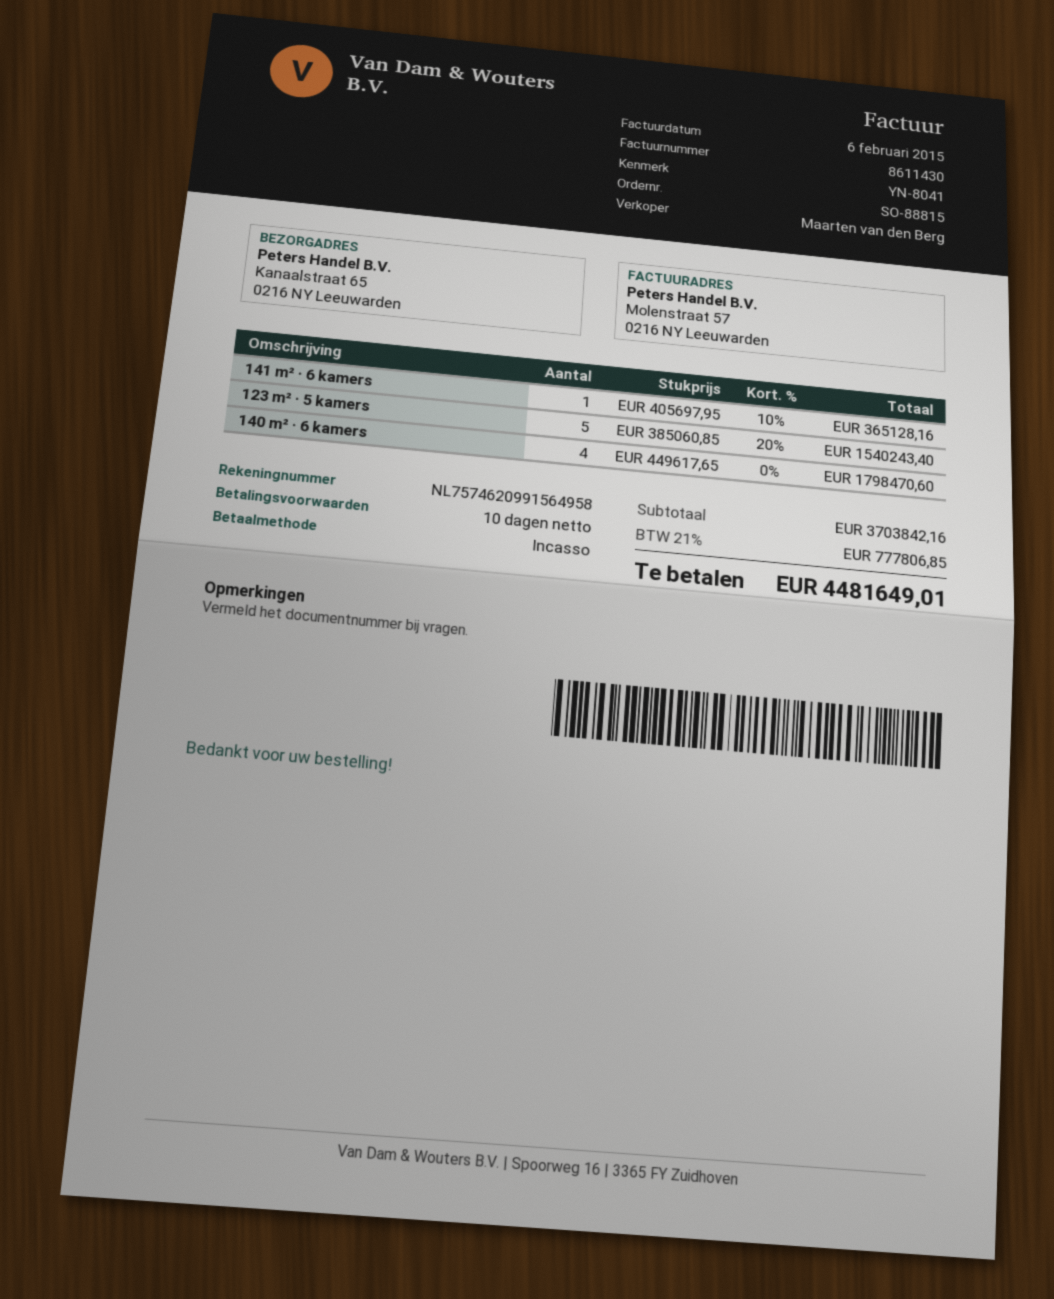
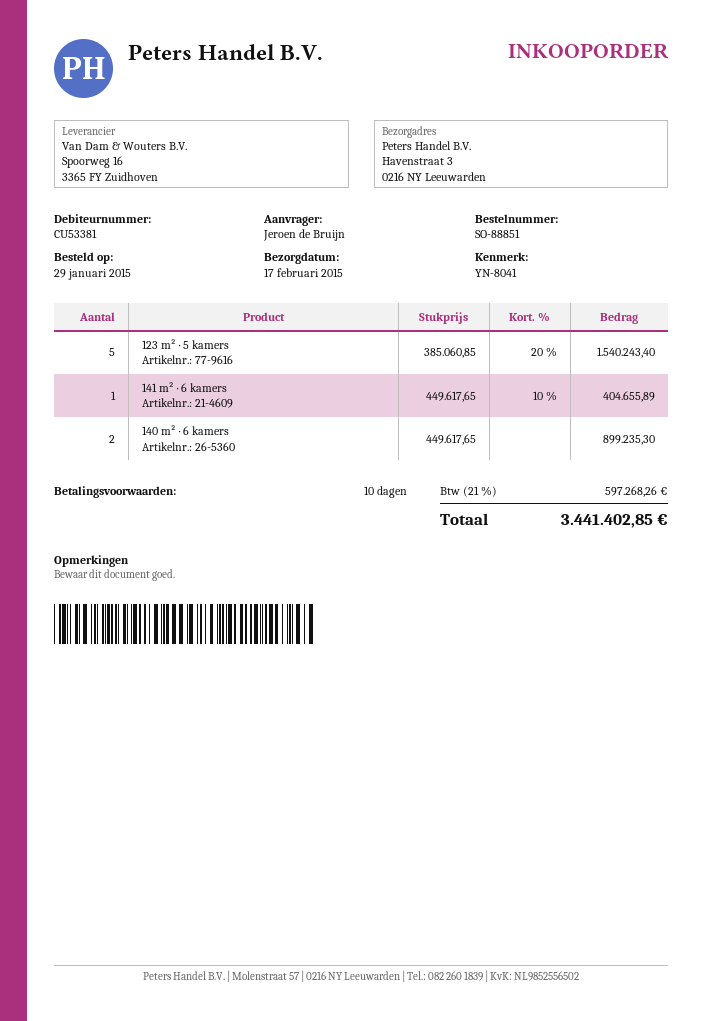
order number: SO-88815 -> SO-88851
ship to: Kanaalstraat 65, 0216 NY Leeuwarden -> Havenstraat 3, 0216 NY Leeuwarden
141 m² · 6 kamers: 1 x 405697.95 - 10% = 365128.16 -> 1 x 449617.65 - 10% = 404655.89
140 m² · 6 kamers: 4 x 449617.65 = 1798470.60 -> 2 x 449617.65 = 899235.30
tax: 21% = 777806.85 -> 21% = 597268.26
total: 4481649.01 -> 3441402.85

